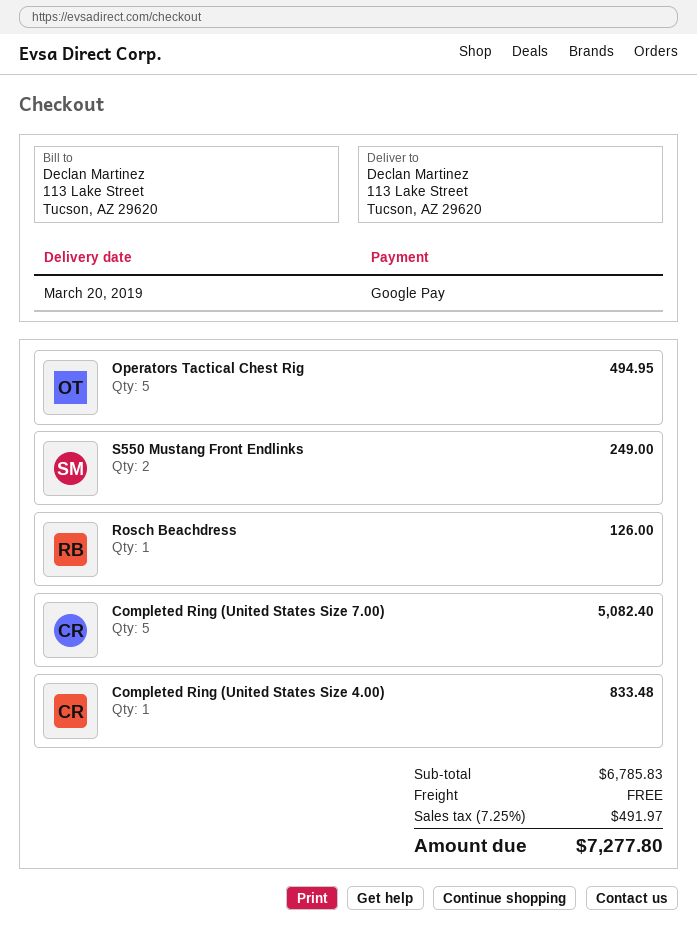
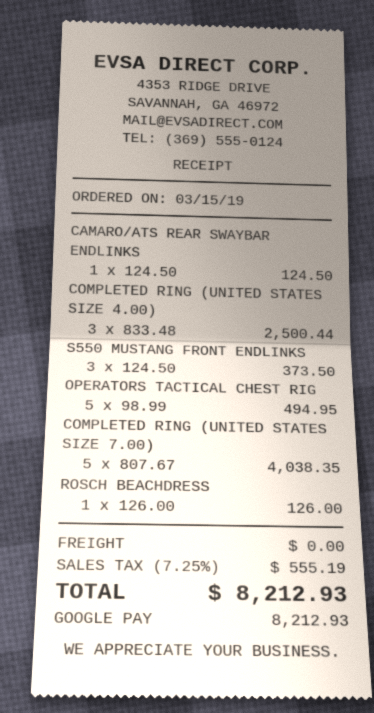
S550 Mustang Front Endlinks: 2 for 249.00 -> 3 for 373.50
Completed Ring (United States Size 7.00): 5 for 5082.40 -> 5 for 4038.35
Completed Ring (United States Size 4.00): 1 for 833.48 -> 3 for 2500.44
CAMARO/ATS REAR SWAYBAR ENDLINKS: none -> 1 for 124.50
tax: 7.25% = 491.97 -> 7.25% = 555.19
total: 7277.80 -> 8212.93

